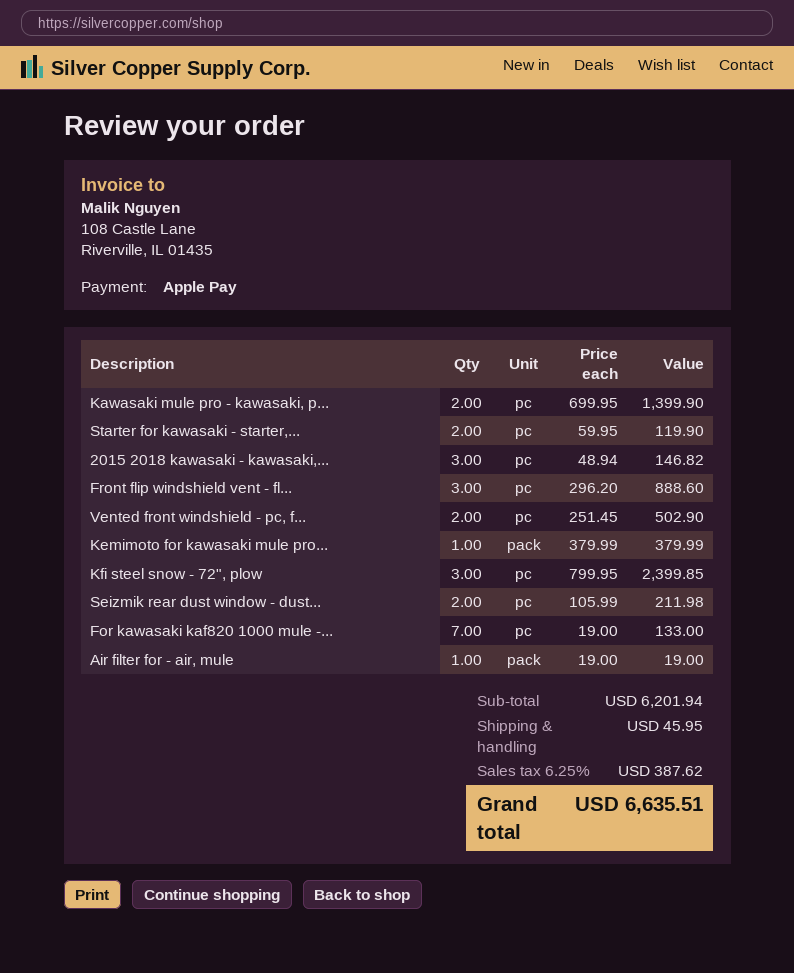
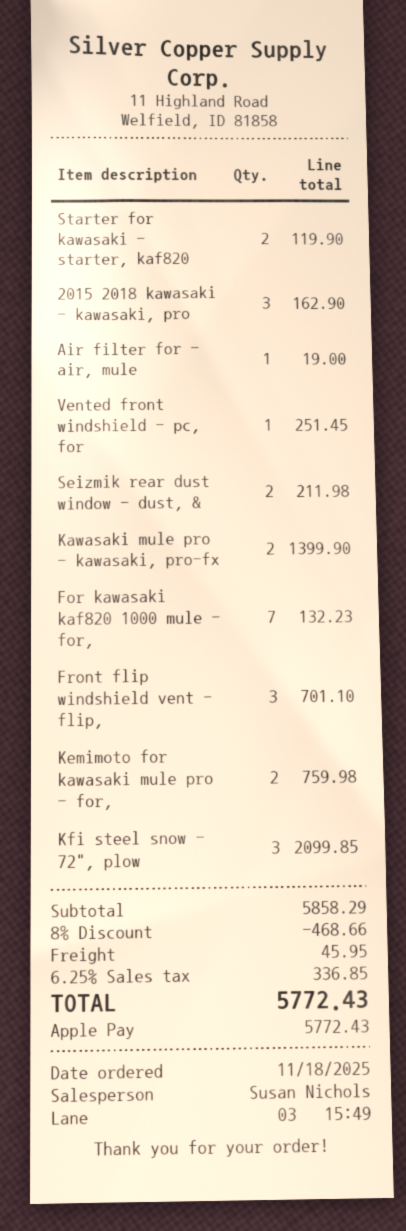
2015 2018 kawasaki - kawasaki,...: 3 for 146.82 -> 3 for 162.90
Front flip windshield vent - fl...: 3 for 888.60 -> 3 for 701.10
Vented front windshield - pc, f...: 2 for 502.90 -> 1 for 251.45
Kemimoto for kawasaki mule pro...: 1 for 379.99 -> 2 for 759.98
Kfi steel snow - 72", plow: 3 for 2399.85 -> 3 for 2099.85
For kawasaki kaf820 1000 mule -...: 7 for 133.00 -> 7 for 132.23
subtotal: 6201.94 -> 5858.29
discount: none -> 8% = 468.66
tax: 6.25% = 387.62 -> 6.25% = 336.85
total: 6635.51 -> 5772.43

